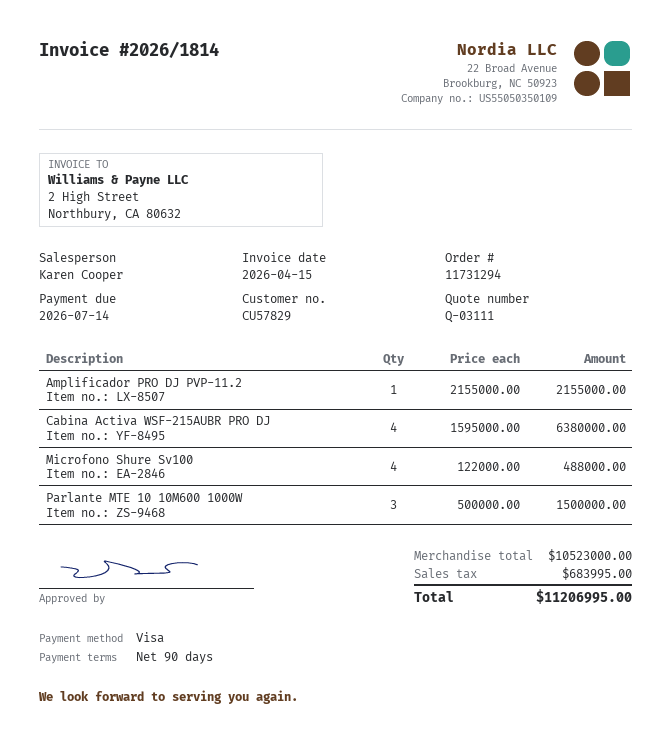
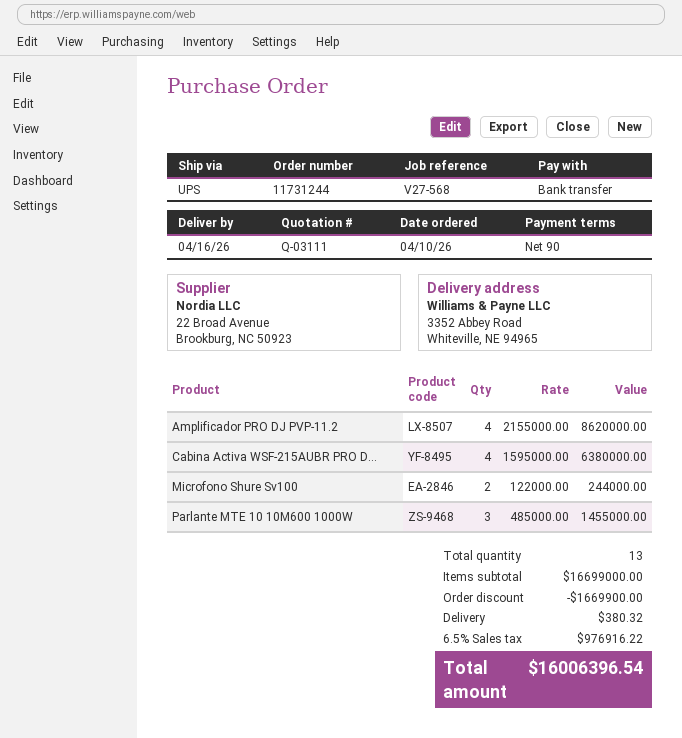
order number: 11731294 -> 11731244
payment method: Visa -> bank transfer
Amplificador PRO DJ PVP-11.2: 1 x 2155000.00 = 2155000.00 -> 4 x 2155000.00 = 8620000.00
Microfono Shure Sv100: 4 x 122000.00 = 488000.00 -> 2 x 122000.00 = 244000.00
Parlante MTE 10 10M600 1000W: 3 x 500000.00 = 1500000.00 -> 3 x 485000.00 = 1455000.00
subtotal: 10523000.00 -> 16699000.00
discount: none -> 1669900.00
shipping: none -> 380.32
tax: 683995.00 -> 976916.22
total: 11206995.00 -> 16006396.54

